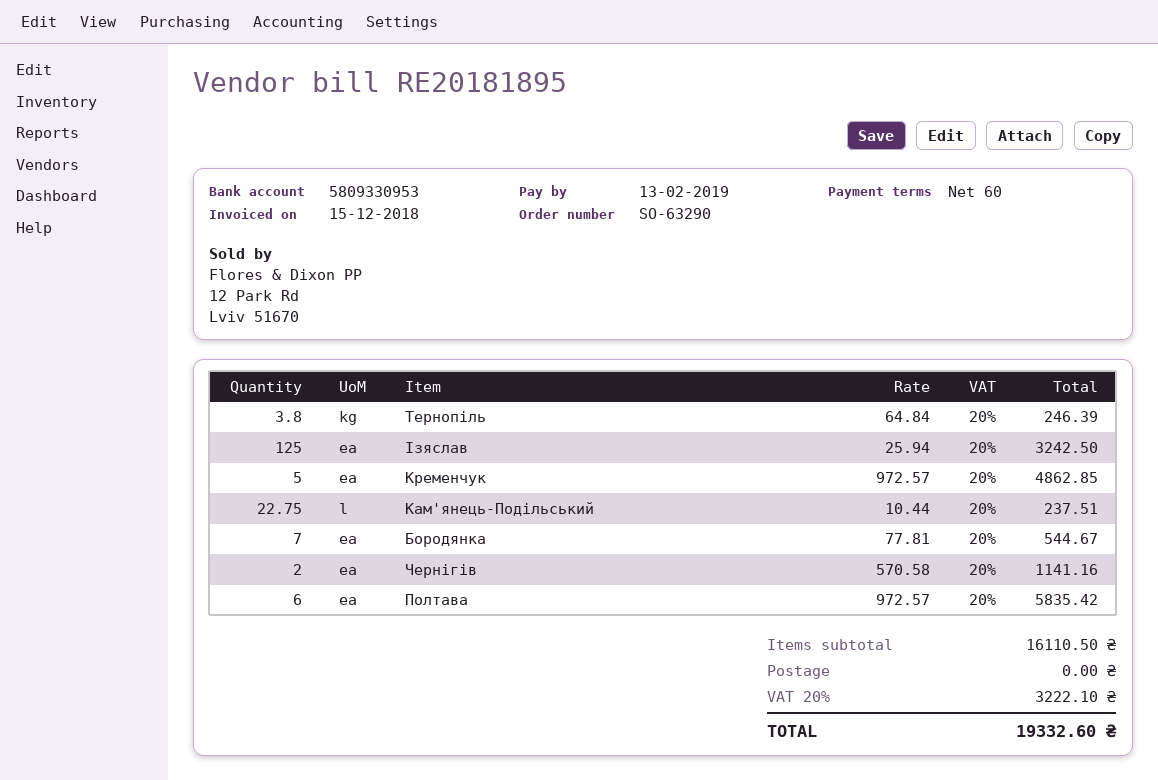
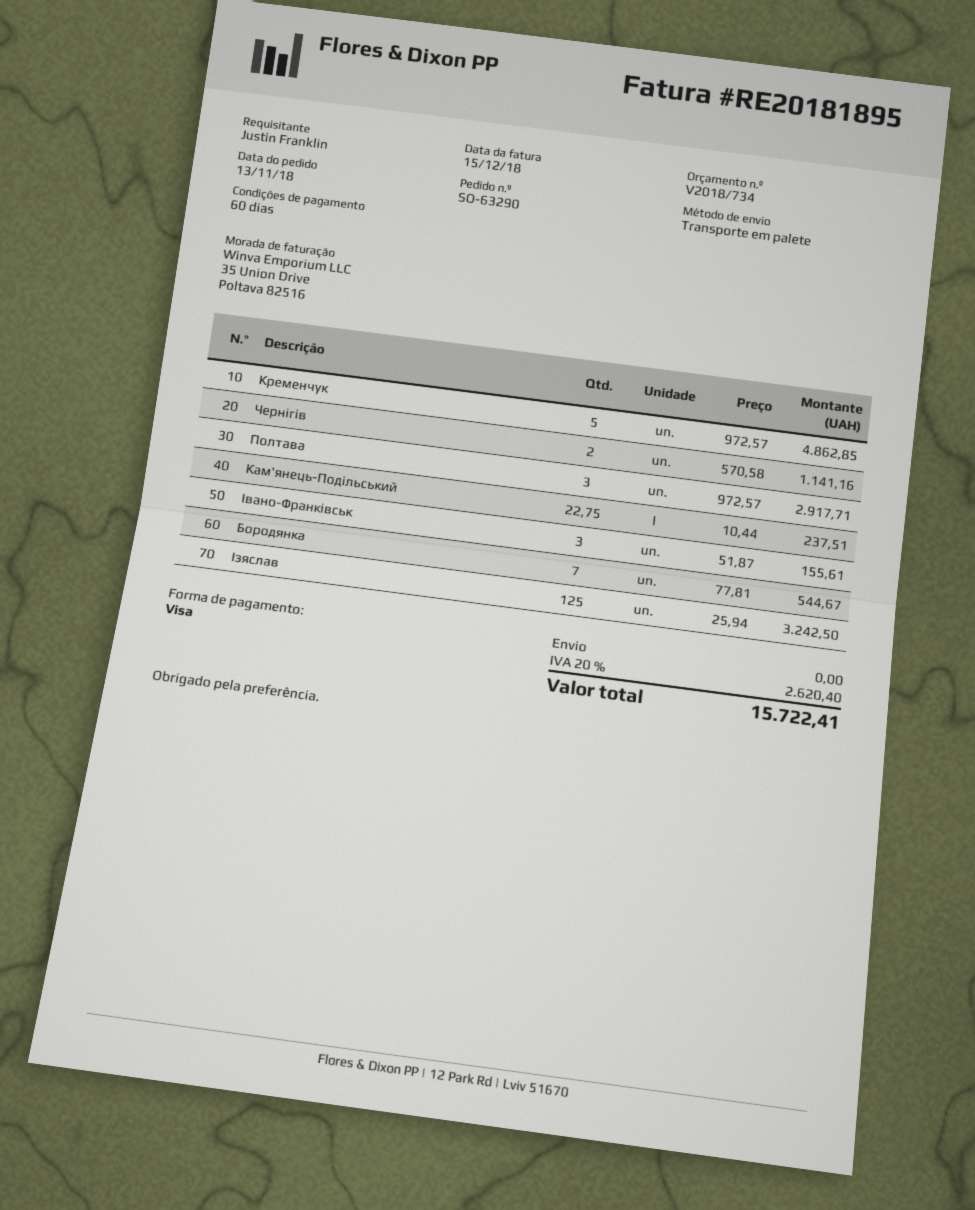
Тернопіль: 3.8 x 64.84 = 246.39 -> none
Полтава: 6 x 972.57 = 5835.42 -> 3 x 972.57 = 2917.71
Івано-Франківськ: none -> 3 x 51.87 = 155.61
tax: 20% = 3222.10 -> 20% = 2620.40
total: 19332.60 -> 15722.41

